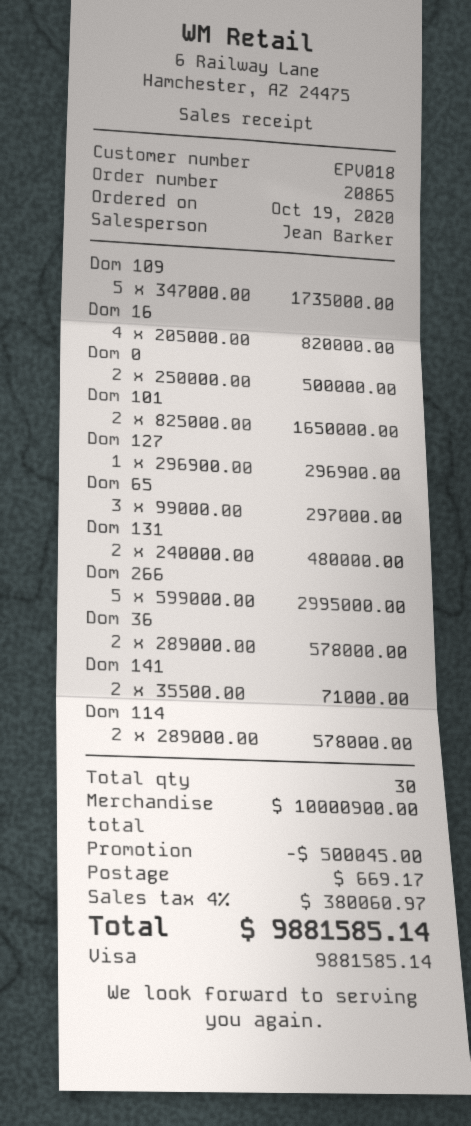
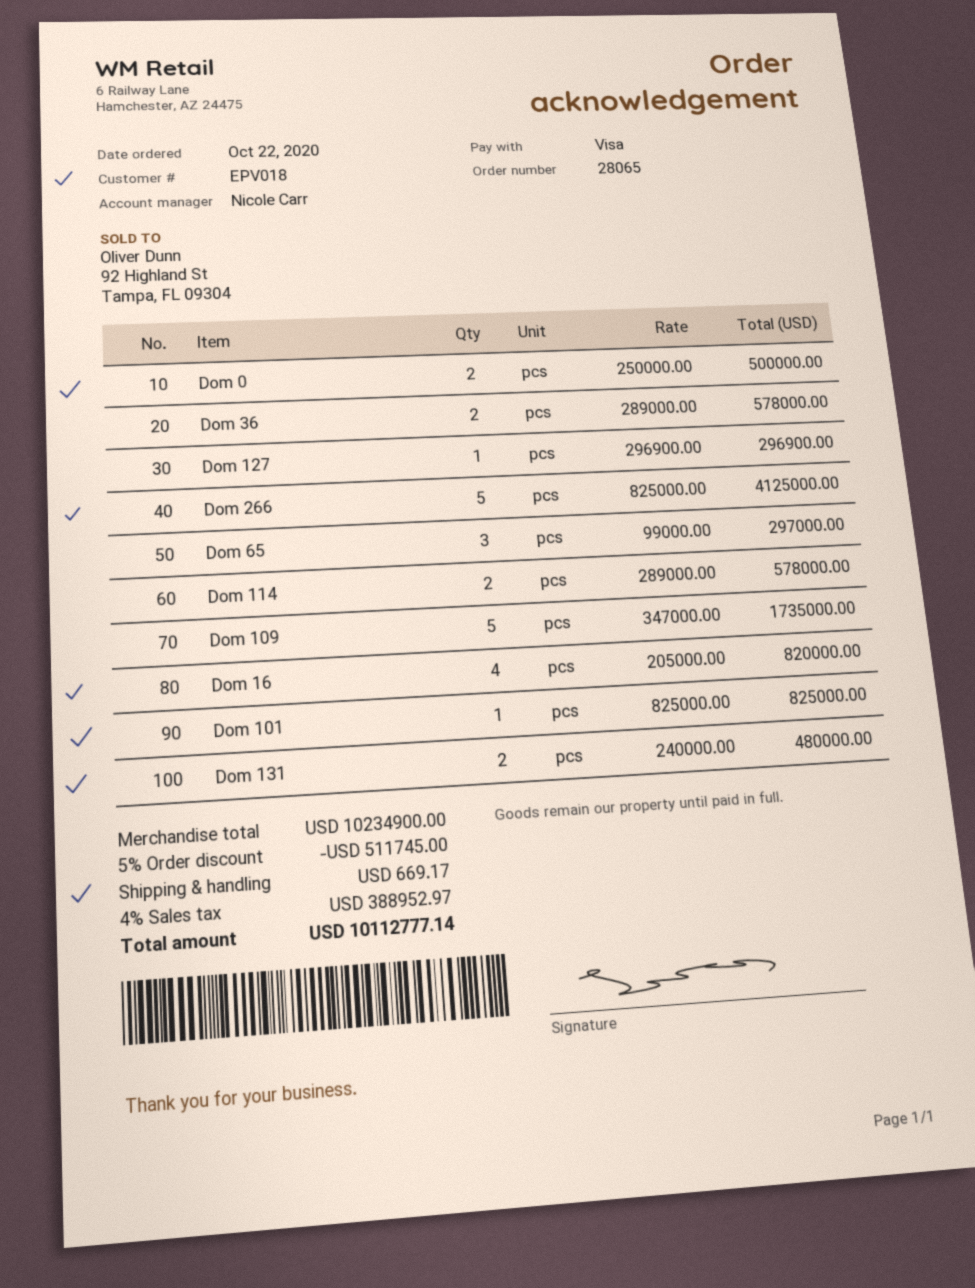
order number: 20865 -> 28065
order date: 2020-10-19 -> 2020-10-22
sales rep: Jean Barker -> Nicole Carr
Dom 101: 2 x 825000.00 = 1650000.00 -> 1 x 825000.00 = 825000.00
Dom 266: 5 x 599000.00 = 2995000.00 -> 5 x 825000.00 = 4125000.00
Dom 141: 2 x 35500.00 = 71000.00 -> none
subtotal: 10000900.00 -> 10234900.00
discount: 500045.00 -> 511745.00
tax: 4% = 380060.97 -> 4% = 388952.97
total: 9881585.14 -> 10112777.14

